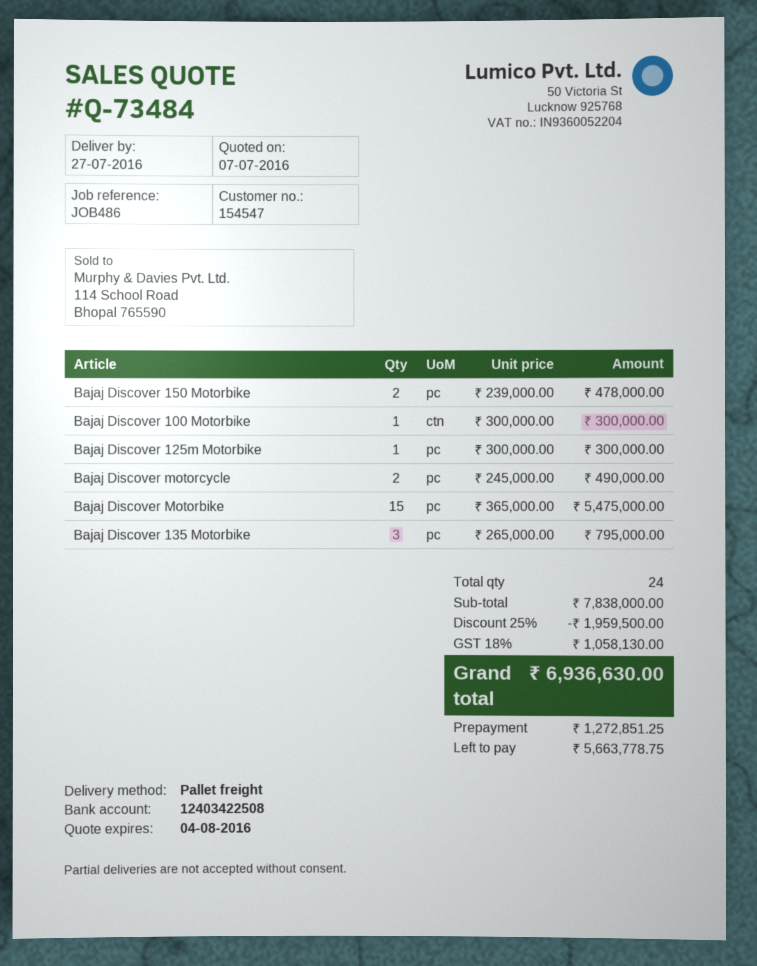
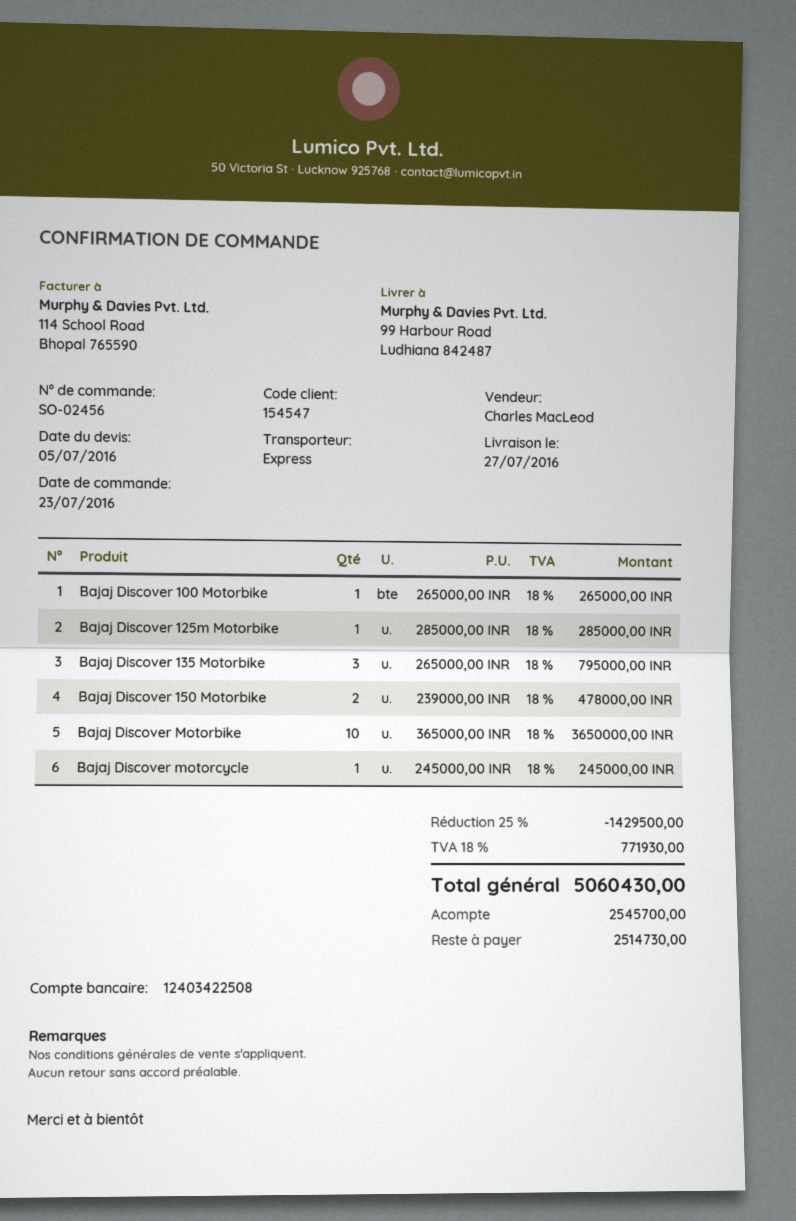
quote date: 2016-07-07 -> 2016-07-05
shipping method: pallet freight -> express
Bajaj Discover 100 Motorbike: 1 x 300000.00 = 300000.00 -> 1 x 265000.00 = 265000.00
Bajaj Discover 125m Motorbike: 1 x 300000.00 = 300000.00 -> 1 x 285000.00 = 285000.00
Bajaj Discover motorcycle: 2 x 245000.00 = 490000.00 -> 1 x 245000.00 = 245000.00
Bajaj Discover Motorbike: 15 x 365000.00 = 5475000.00 -> 10 x 365000.00 = 3650000.00
discount: 25% = 1959500.00 -> 25% = 1429500.00
tax: 18% = 1058130.00 -> 18% = 771930.00
total: 6936630.00 -> 5060430.00
deposit: 1272851.25 -> 2545700.00
balance: 5663778.75 -> 2514730.00

